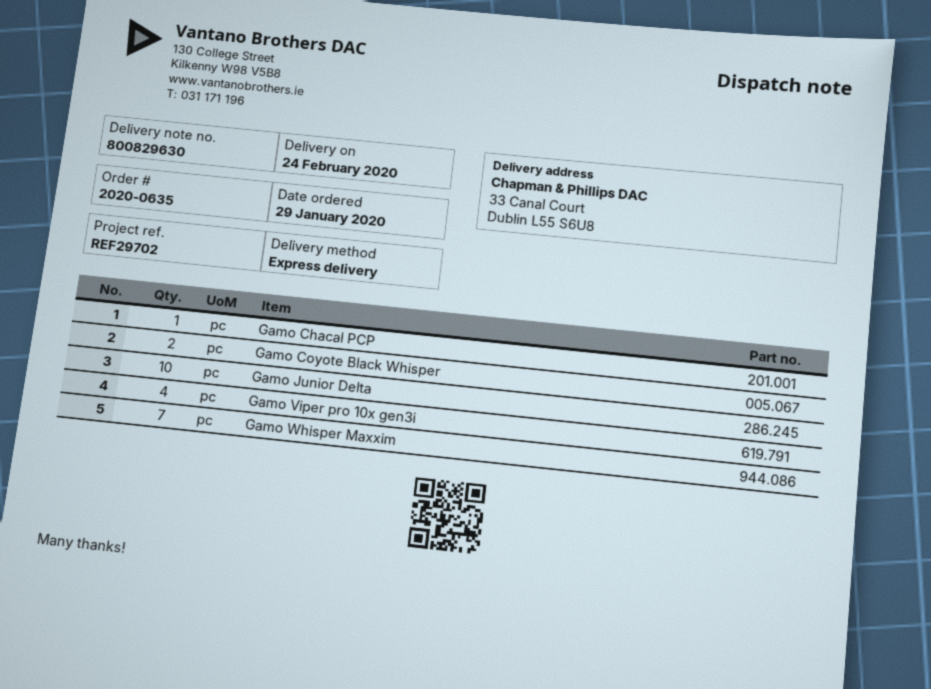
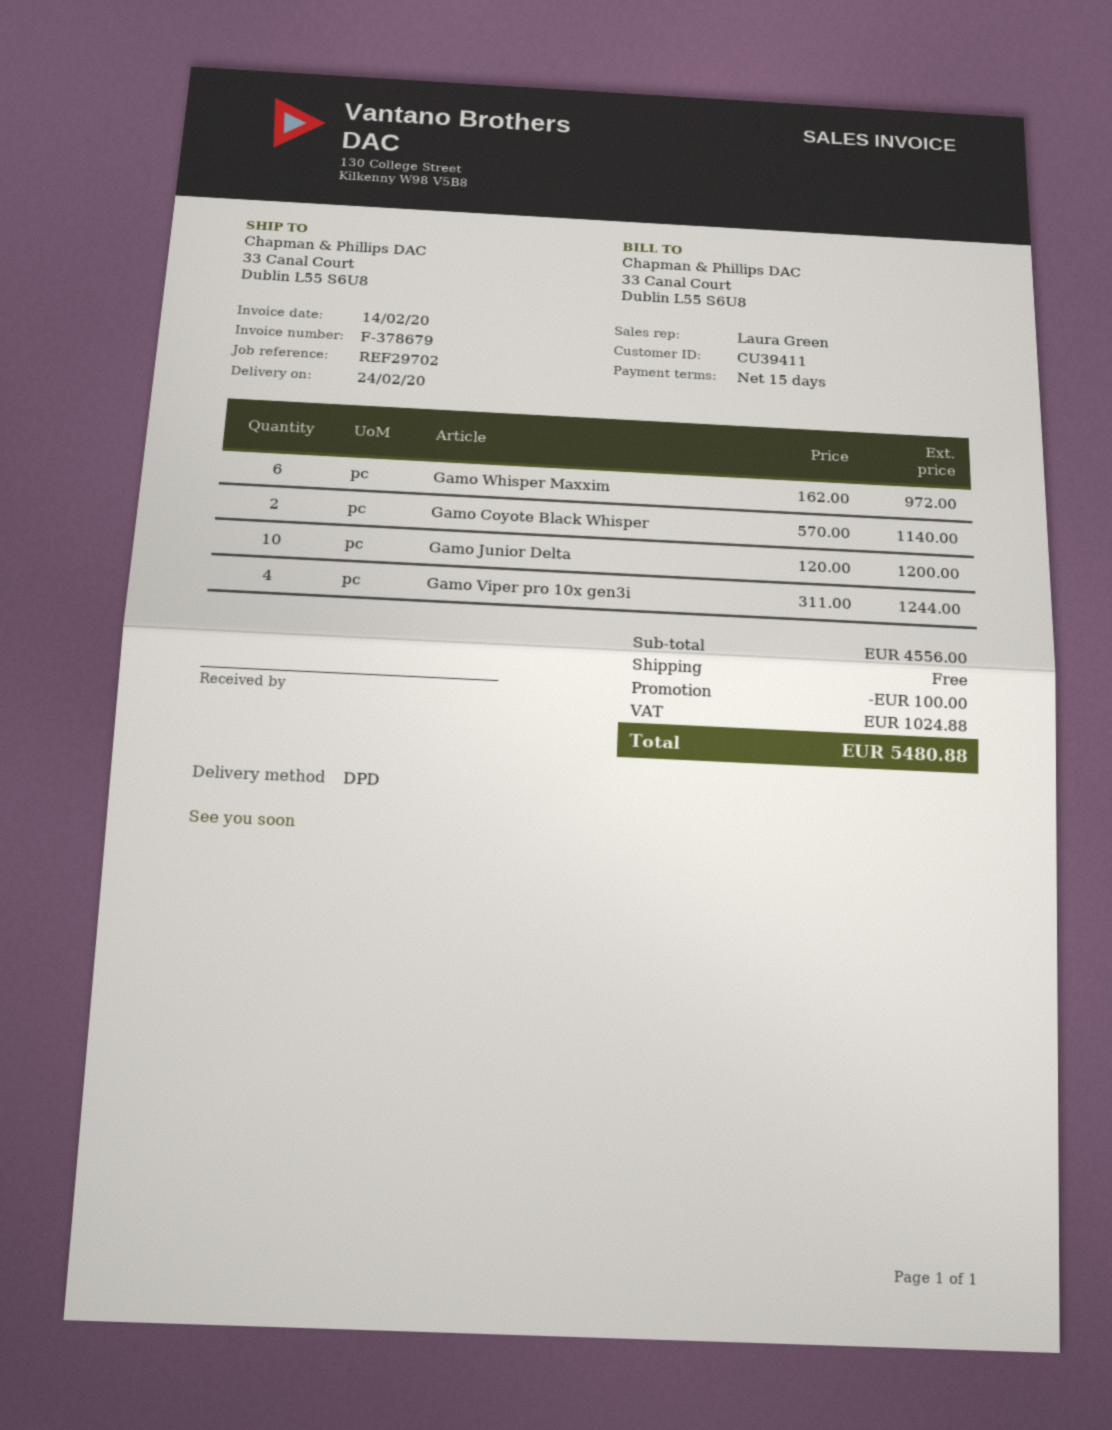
shipping method: express -> DPD
Gamo Chacal PCP: 1 -> none
Gamo Whisper Maxxim: 7 -> 6

